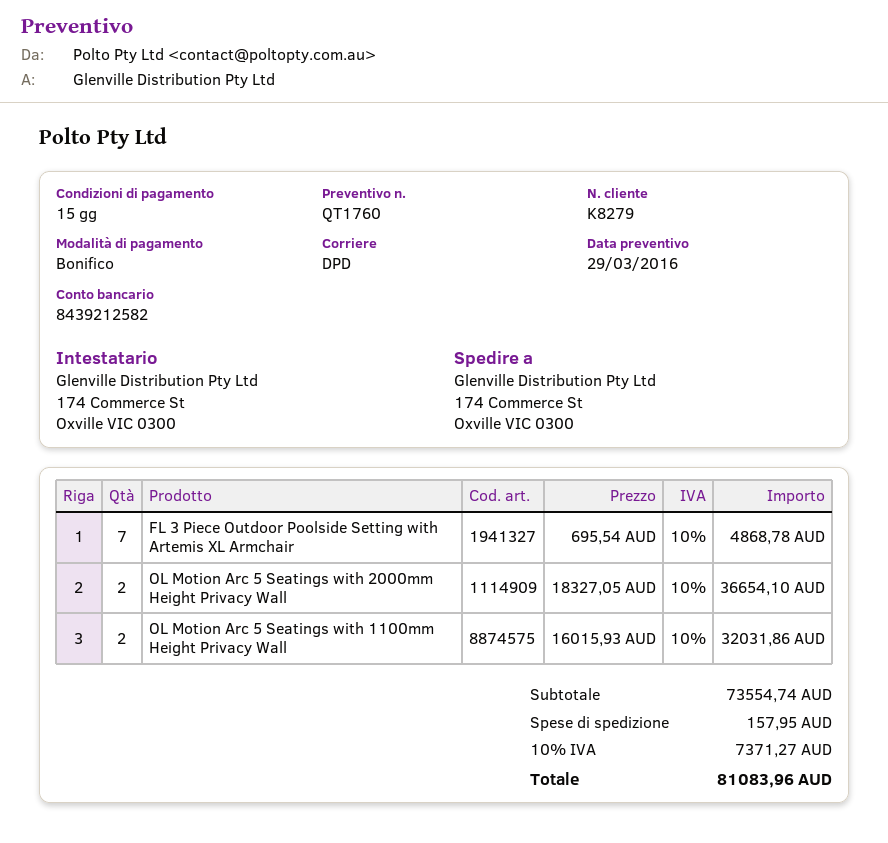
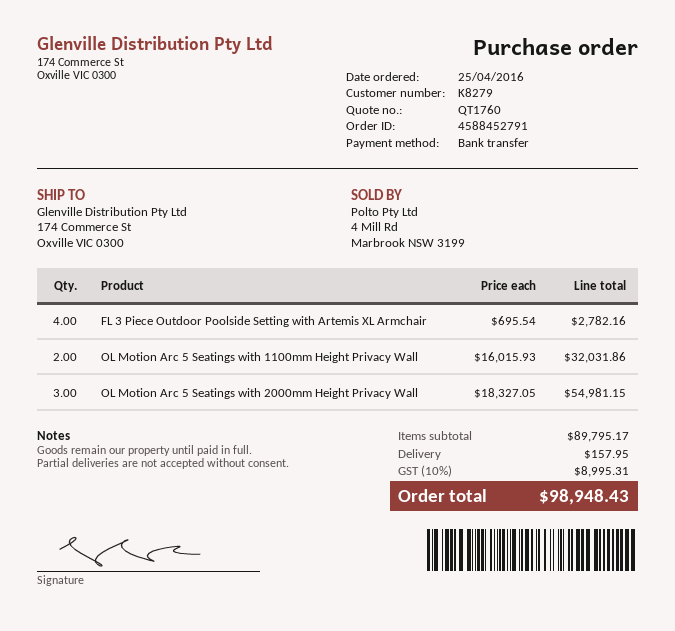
FL 3 Piece Outdoor Poolside Setting with Artemis XL Armchair: 7 x 695.54 = 4868.78 -> 4 x 695.54 = 2782.16
OL Motion Arc 5 Seatings with 2000mm Height Privacy Wall: 2 x 18327.05 = 36654.10 -> 3 x 18327.05 = 54981.15
subtotal: 73554.74 -> 89795.17
tax: 10% = 7371.27 -> 10% = 8995.31
total: 81083.96 -> 98948.43

